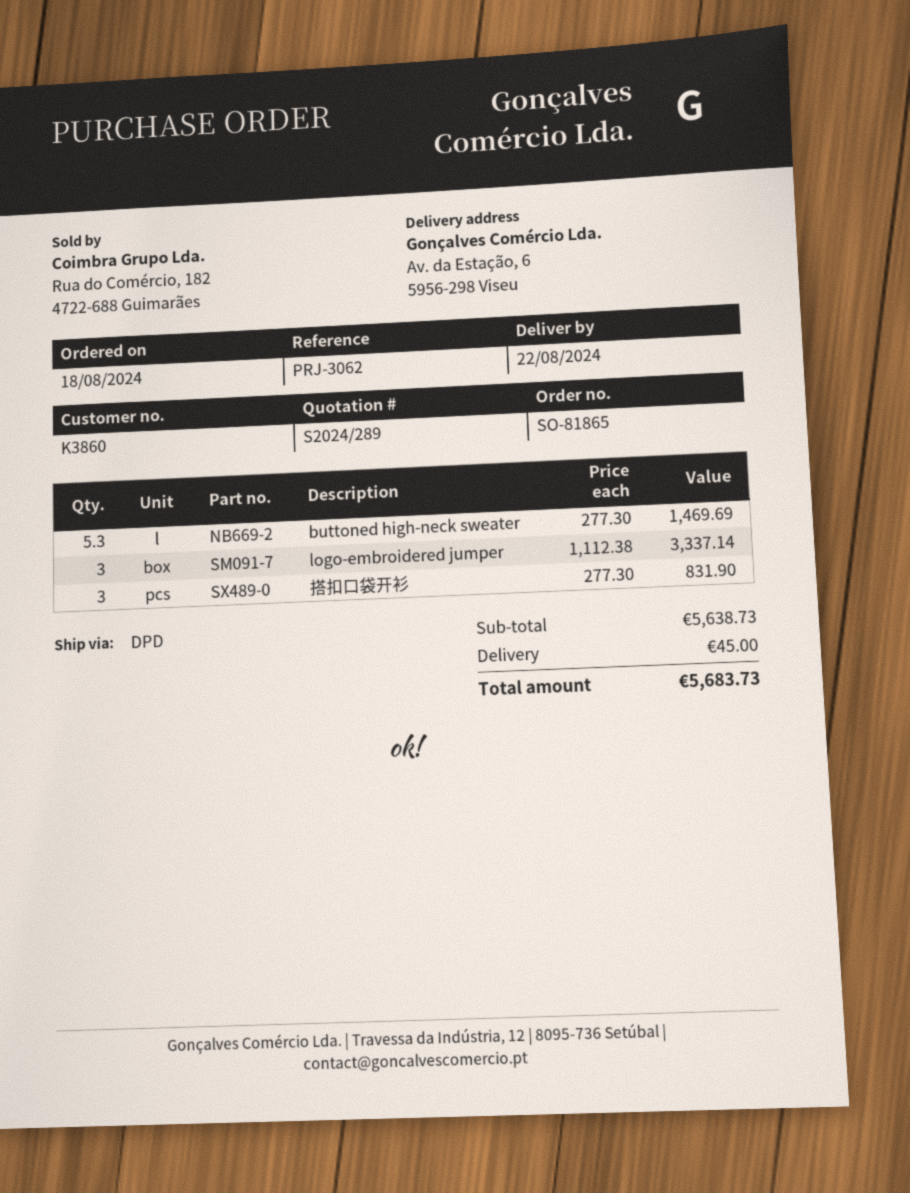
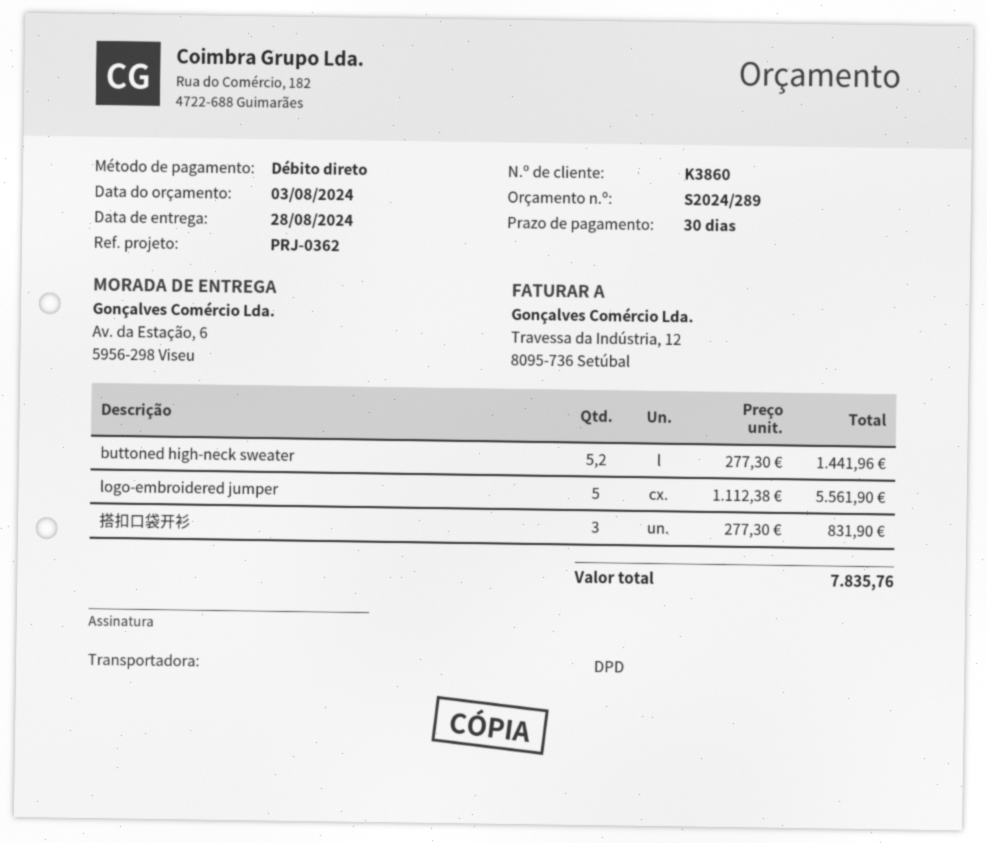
delivery date: 2024-08-22 -> 2024-08-28
reference: PRJ-3062 -> PRJ-0362
buttoned high-neck sweater: 5.3 x 277.30 = 1469.69 -> 5.2 x 277.30 = 1441.96
logo-embroidered jumper: 3 x 1112.38 = 3337.14 -> 5 x 1112.38 = 5561.90
shipping: 45.00 -> none
total: 5683.73 -> 7835.76

